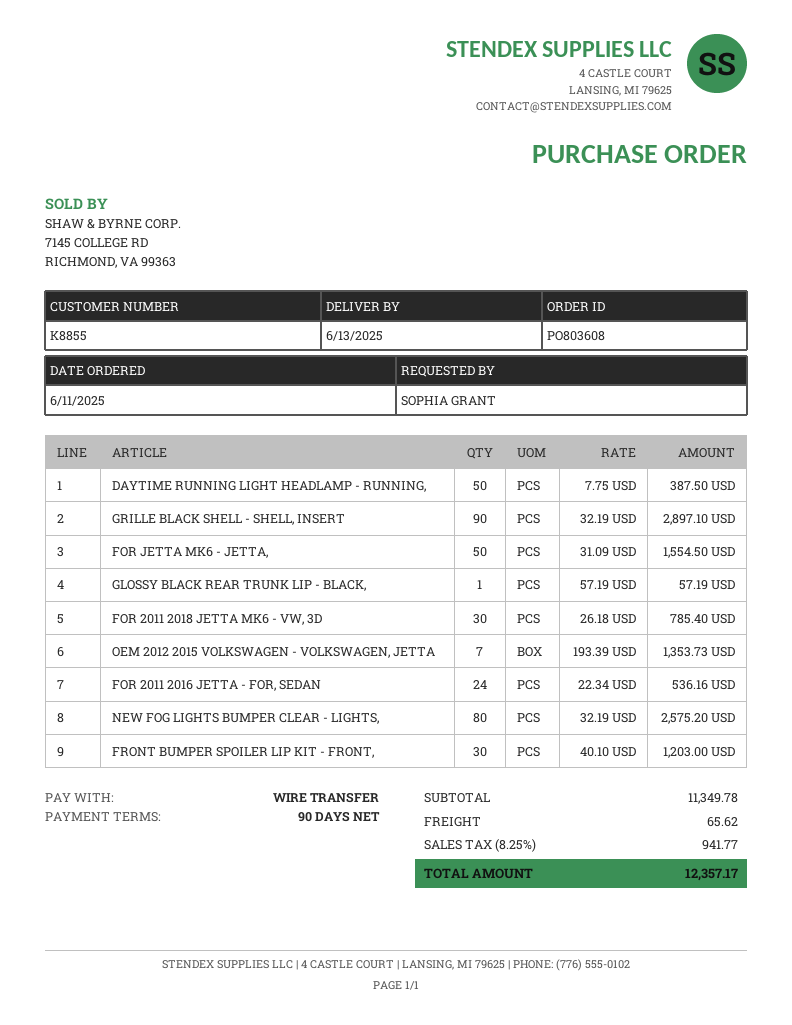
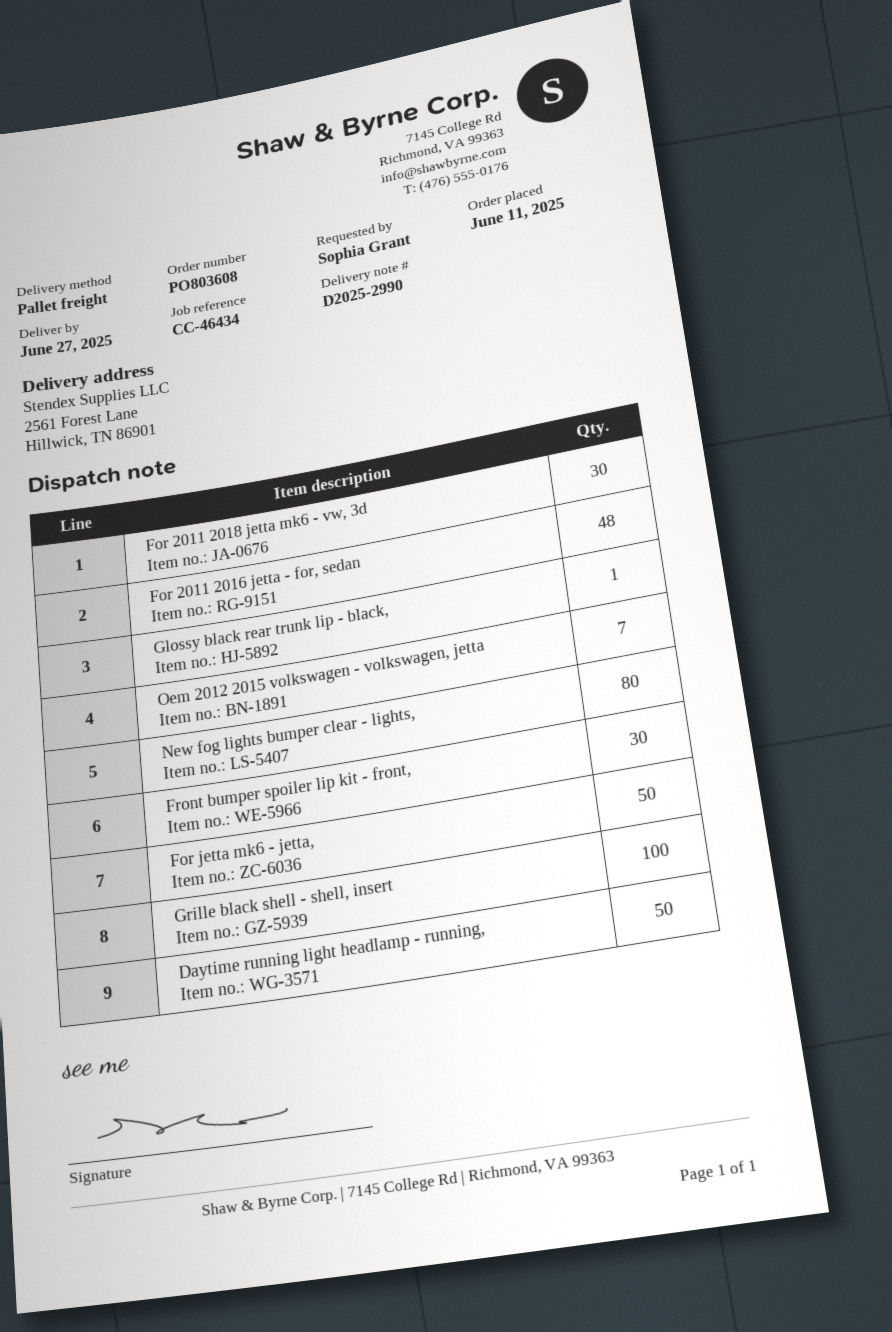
delivery date: 2025-06-13 -> 2025-06-27
GRILLE BLACK SHELL - SHELL, INSERT: 90 -> 100
FOR 2011 2016 JETTA - FOR, SEDAN: 24 -> 48

